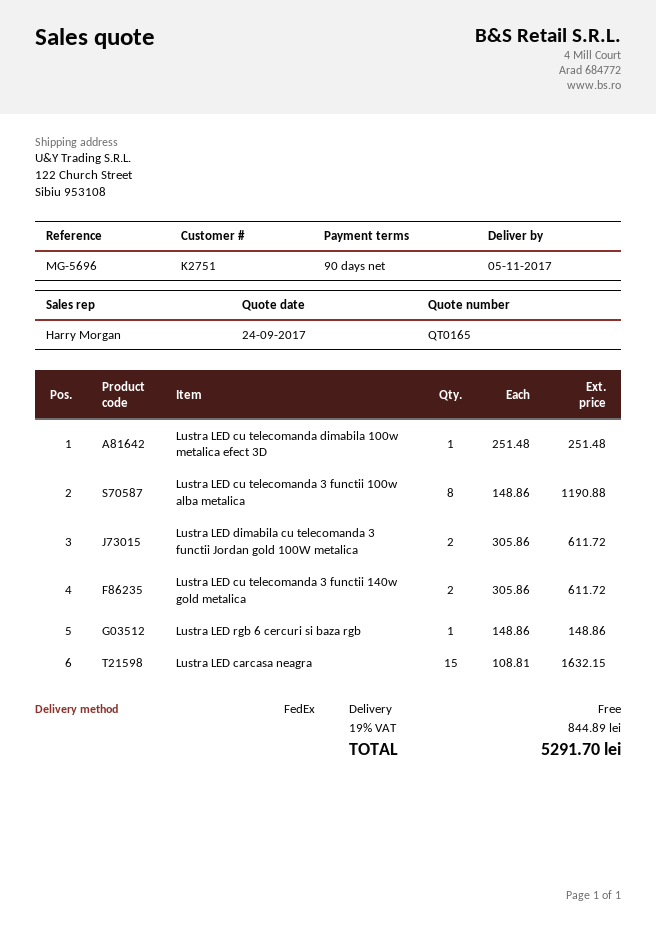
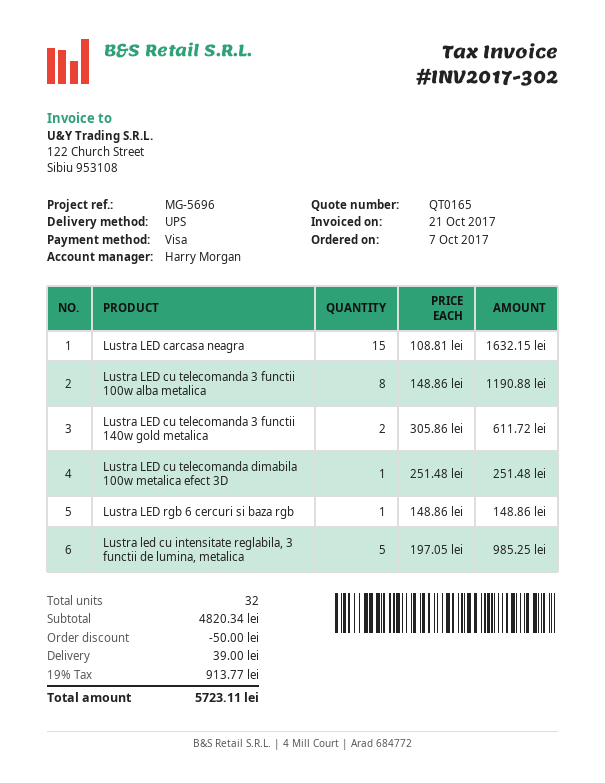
shipping method: FedEx -> UPS
Lustra LED dimabila cu telecomanda 3 functii Jordan gold 100W metalica: 2 x 305.86 = 611.72 -> none
Lustra led cu intensitate reglabila, 3 functii de lumina, metalica: none -> 5 x 197.05 = 985.25
discount: none -> 50.00
shipping: 0.00 -> 39.00
tax: 19% = 844.89 -> 19% = 913.77
total: 5291.70 -> 5723.11

